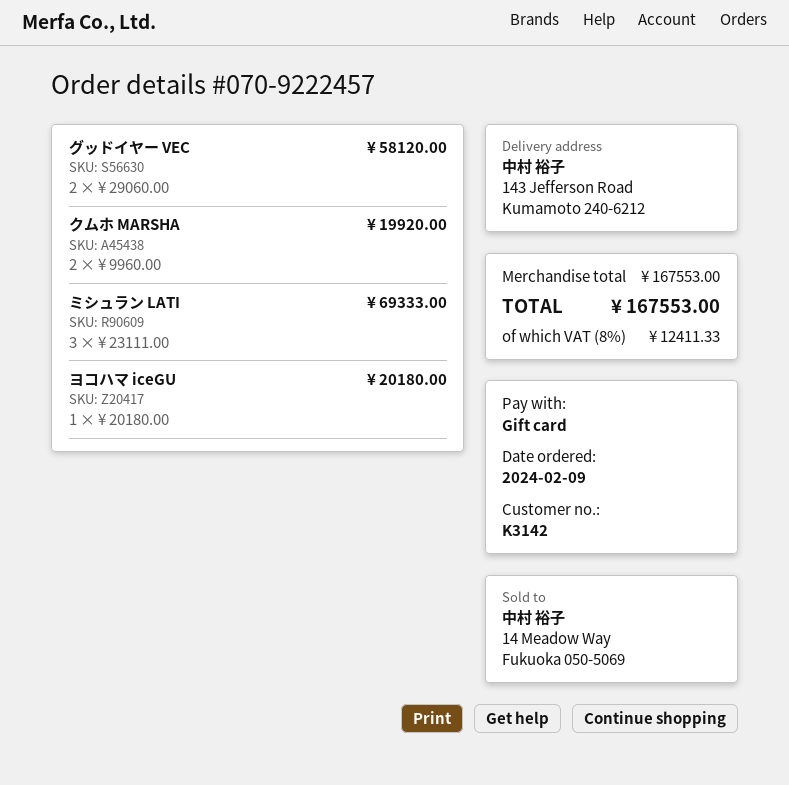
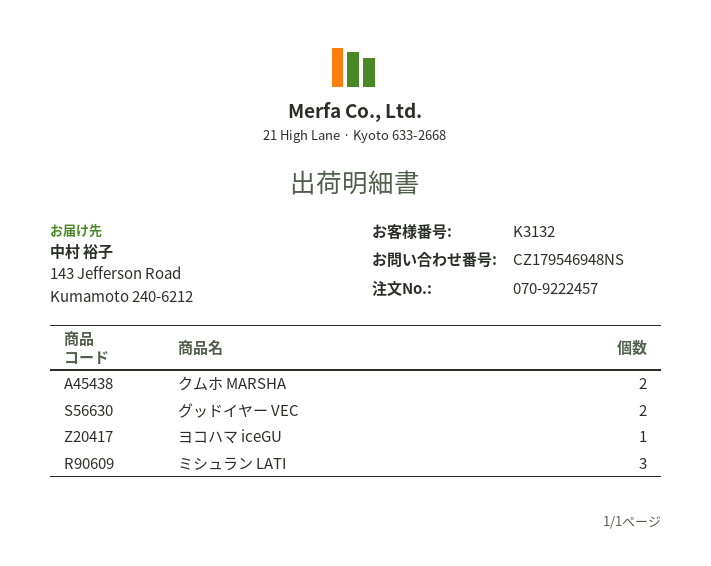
customer number: K3142 -> K3132

